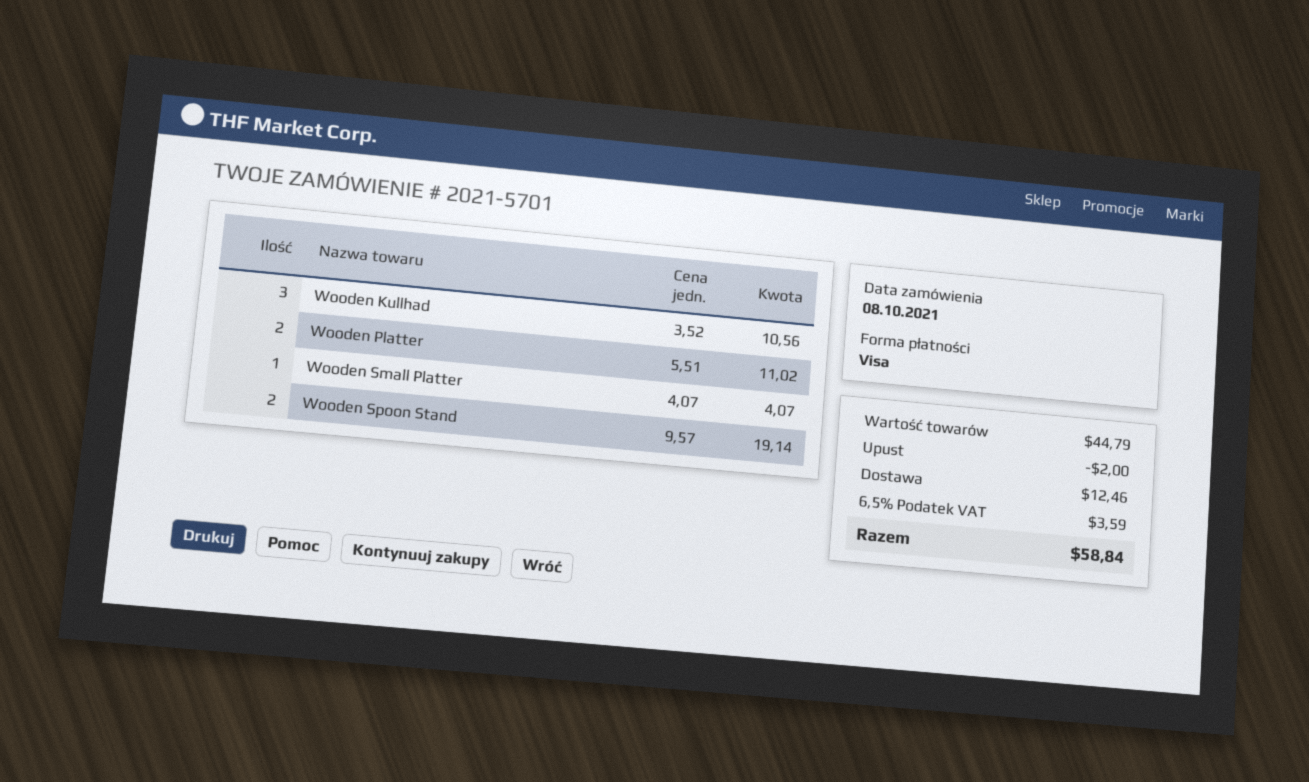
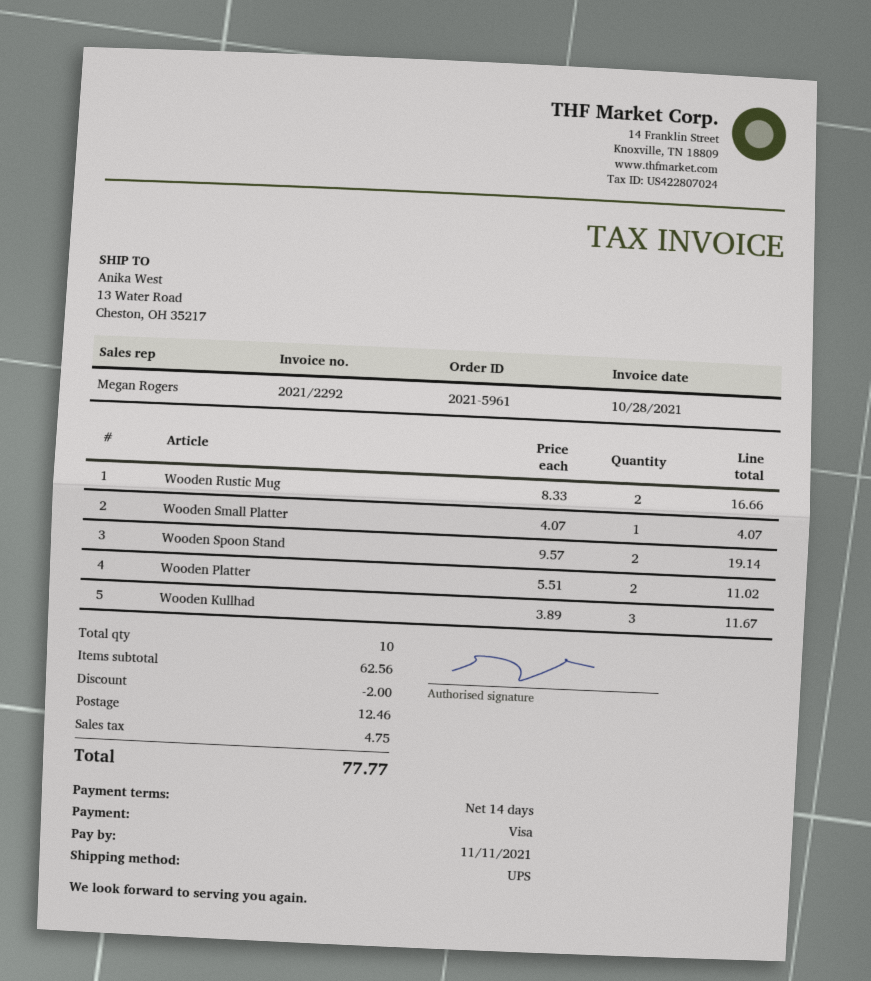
order number: 2021-5701 -> 2021-5961
Wooden Kullhad: 3 x 3.52 = 10.56 -> 3 x 3.89 = 11.67
Wooden Rustic Mug: none -> 2 x 8.33 = 16.66
subtotal: 44.79 -> 62.56
tax: 3.59 -> 4.75
total: 58.84 -> 77.77

